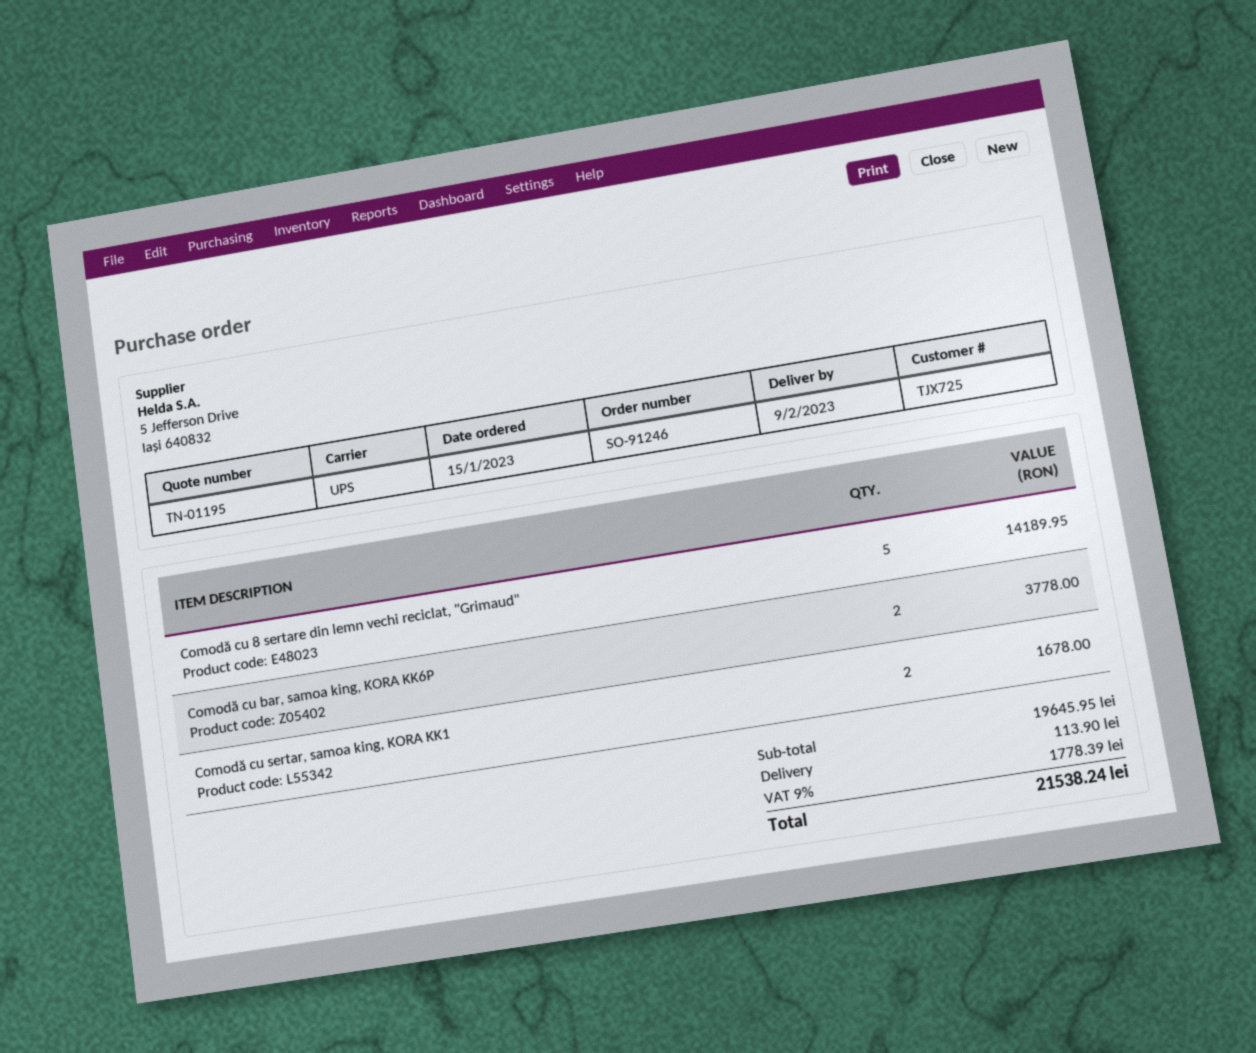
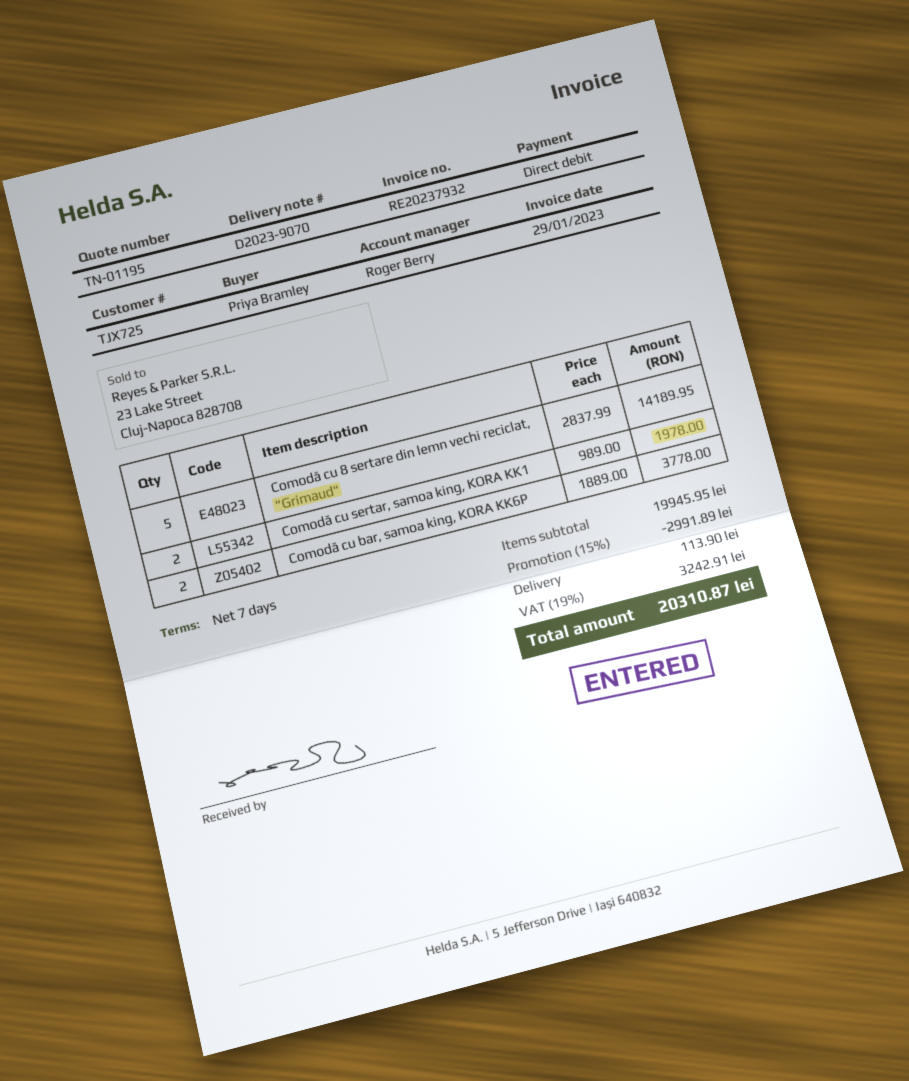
Comodă cu sertar, samoa king, KORA KK1: 2 for 1678.00 -> 2 for 1978.00
subtotal: 19645.95 -> 19945.95
discount: none -> 15% = 2991.89
tax: 9% = 1778.39 -> 19% = 3242.91
total: 21538.24 -> 20310.87

